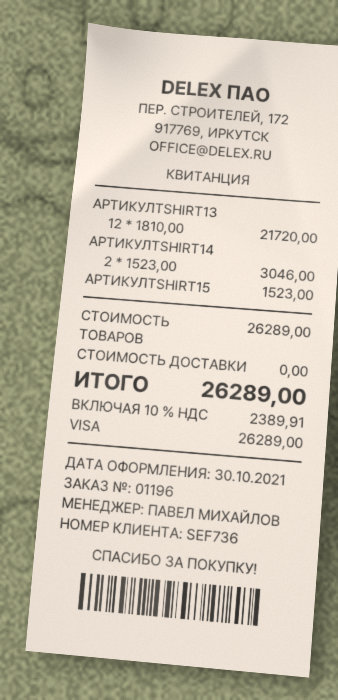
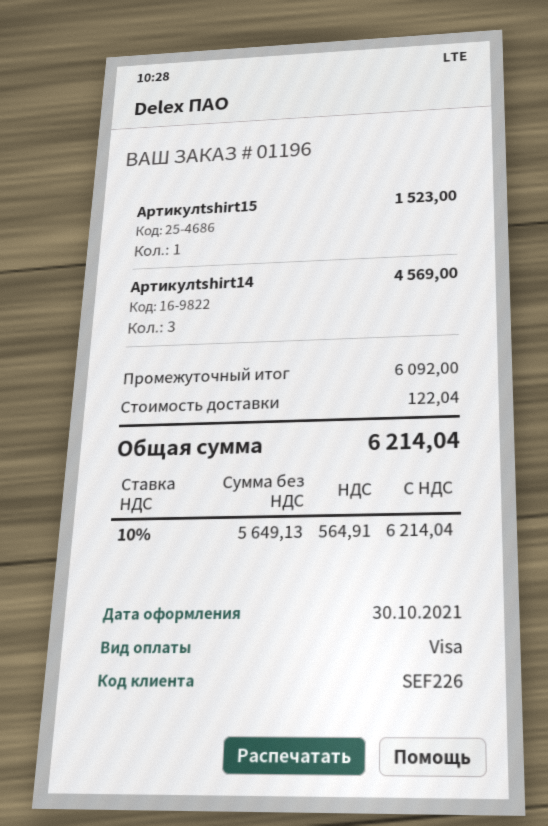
customer number: SEF736 -> SEF226
АРТИКУЛTSHIRT13: 12 for 21720.00 -> none
АРТИКУЛTSHIRT14: 2 for 3046.00 -> 3 for 4569.00
subtotal: 26289.00 -> 6092.00
shipping: 0.00 -> 122.04
tax: 10% = 2389.91 -> 10% = 564.91
total: 26289.00 -> 6214.04

